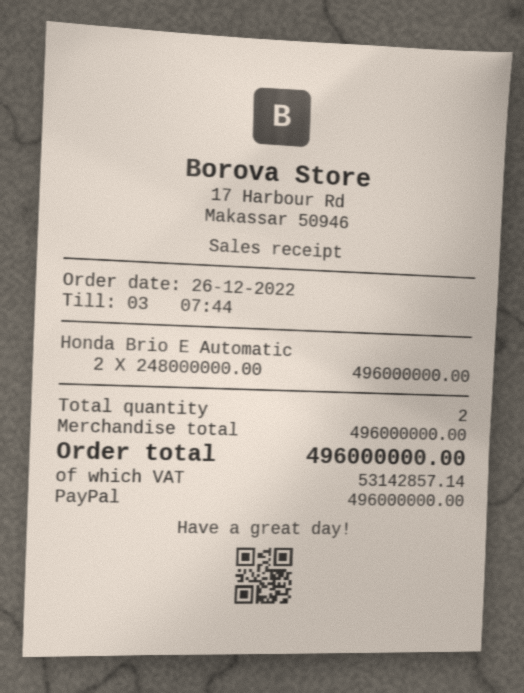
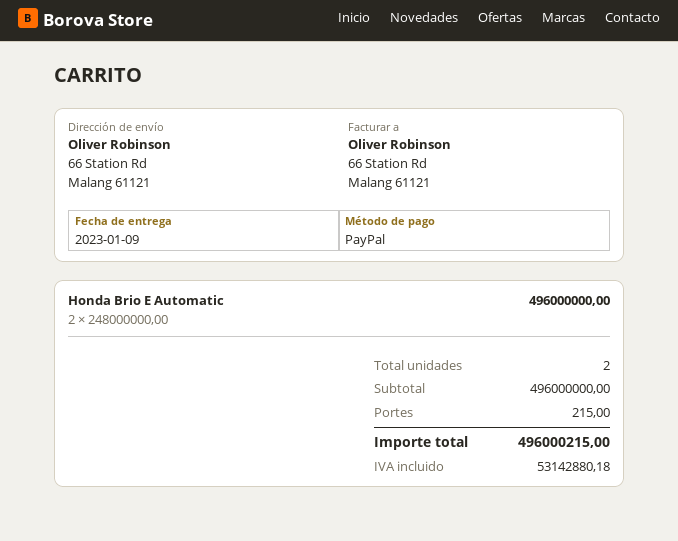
shipping: none -> 215.00
tax: 53142857.14 -> 53142880.18
total: 496000000.00 -> 496000215.00

